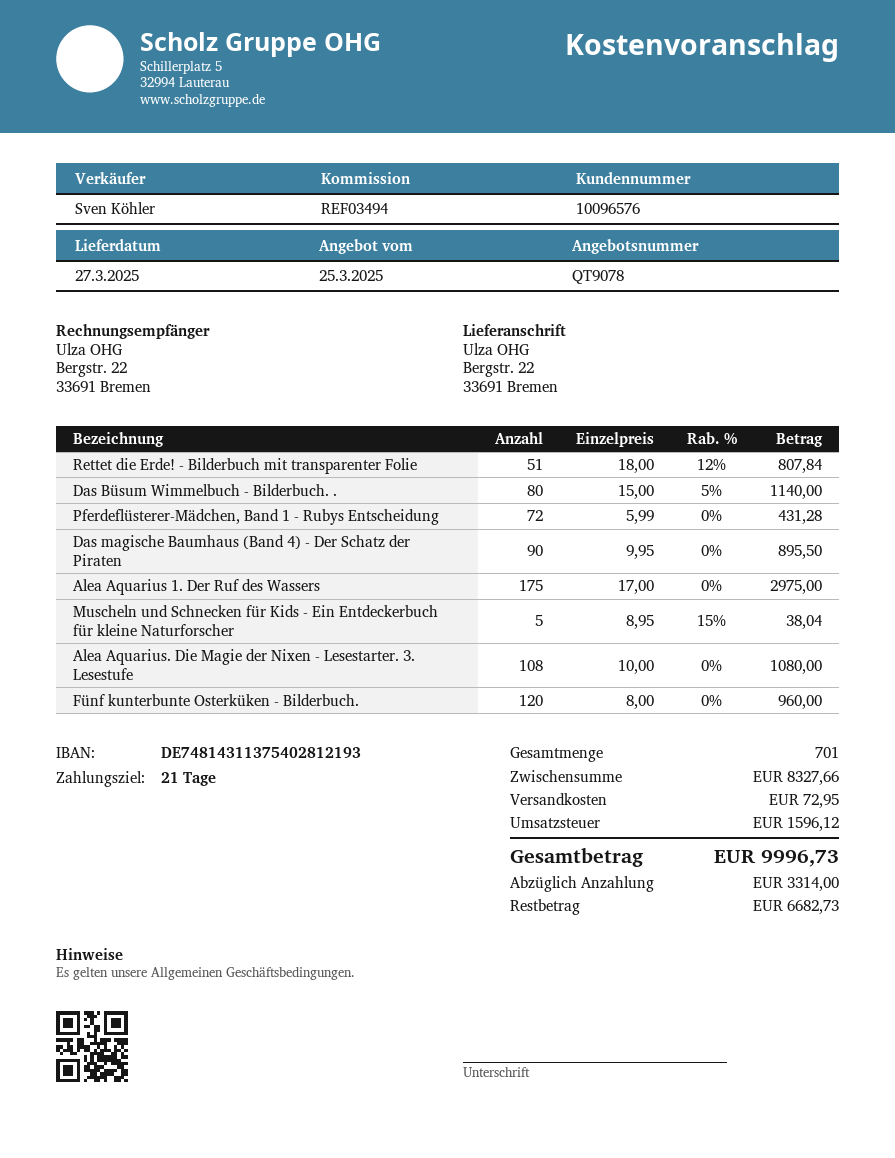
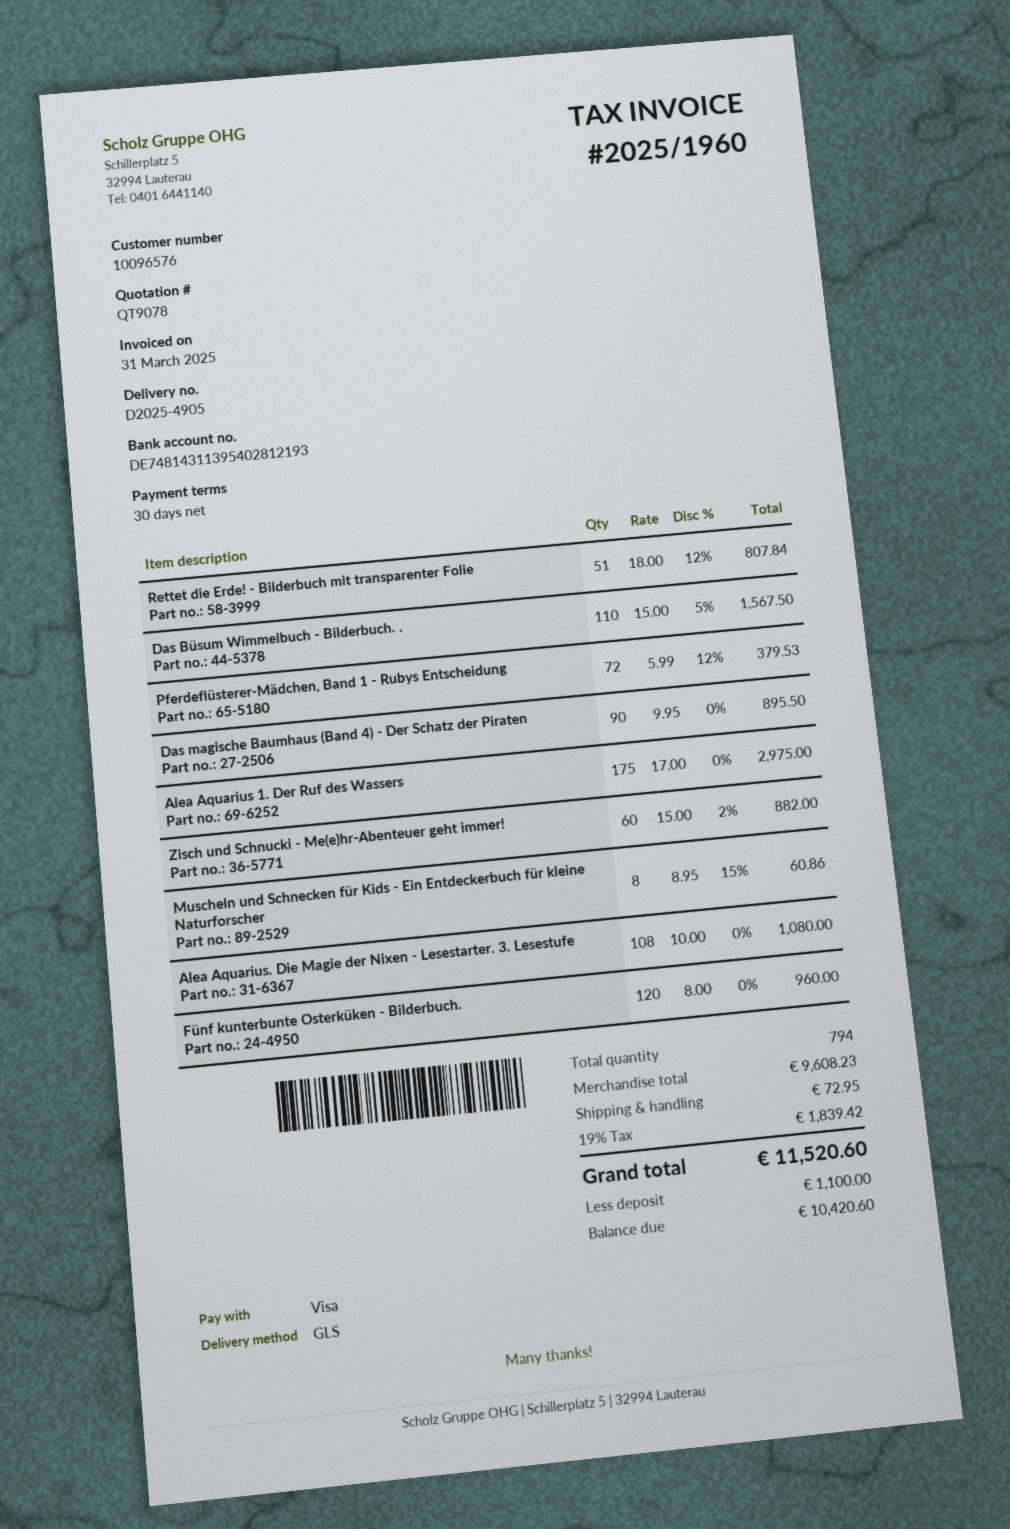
payment terms: 21 days -> 30 days
bank account: DE74814311375402812193 -> DE74814311395402812193
Das Büsum Wimmelbuch - Bilderbuch. .: 80 x 15.00 - 5% = 1140.00 -> 110 x 15.00 - 5% = 1567.50
Pferdeflüsterer-Mädchen, Band 1 - Rubys Entscheidung: 72 x 5.99 = 431.28 -> 72 x 5.99 - 12% = 379.53
Muscheln und Schnecken für Kids - Ein Entdeckerbuch für kleine Naturforscher: 5 x 8.95 - 15% = 38.04 -> 8 x 8.95 - 15% = 60.86
Zisch und Schnucki - Me(e)hr-Abenteuer geht immer!: none -> 60 x 15.00 - 2% = 882.00
total quantity: 701 -> 794
subtotal: 8327.66 -> 9608.23
tax: 1596.12 -> 1839.42
total: 9996.73 -> 11520.60
deposit: 3314.00 -> 1100.00
balance: 6682.73 -> 10420.60

